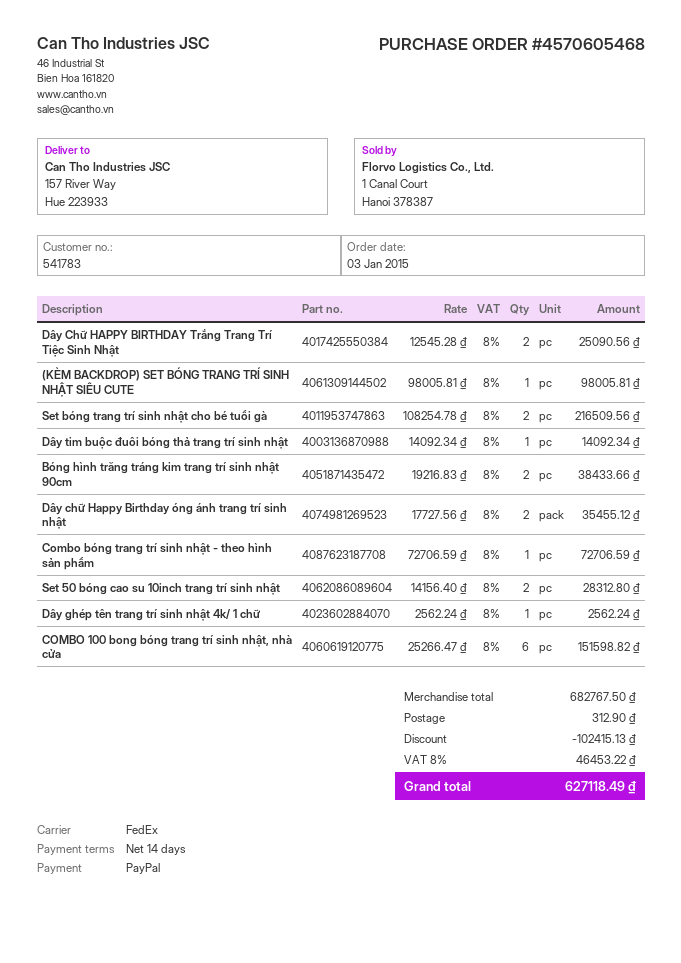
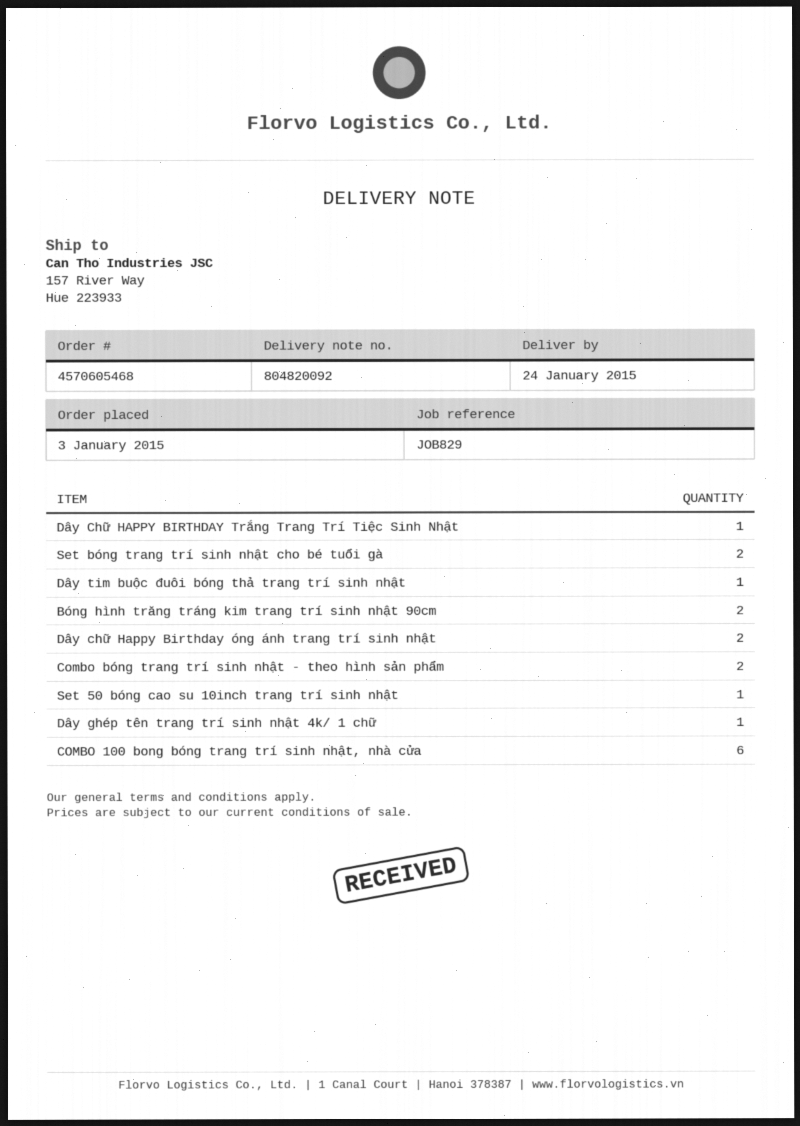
Dây Chữ HAPPY BIRTHDAY Trắng Trang Trí Tiệc Sinh Nhật: 2 -> 1
(KÈM BACKDROP) SET BÓNG TRANG TRÍ SINH NHẬT SIÊU CUTE: 1 -> none
Combo bóng trang trí sinh nhật - theo hình sản phẩm: 1 -> 2
Set 50 bóng cao su 10inch trang trí sinh nhật: 2 -> 1

